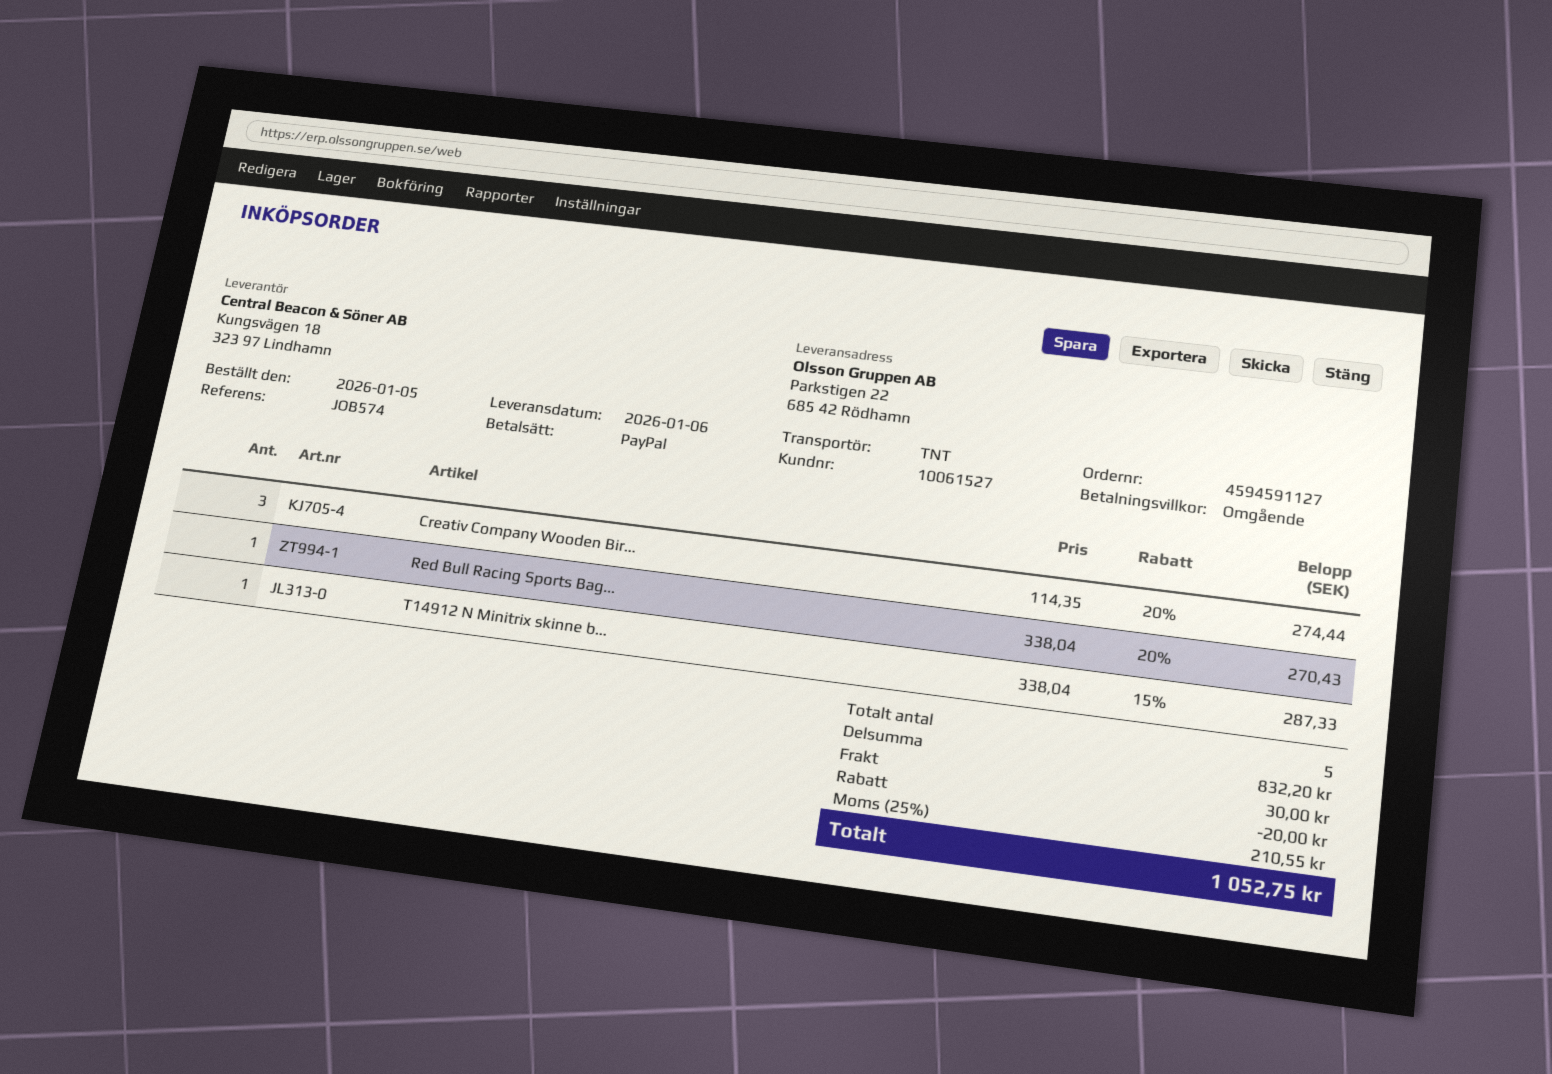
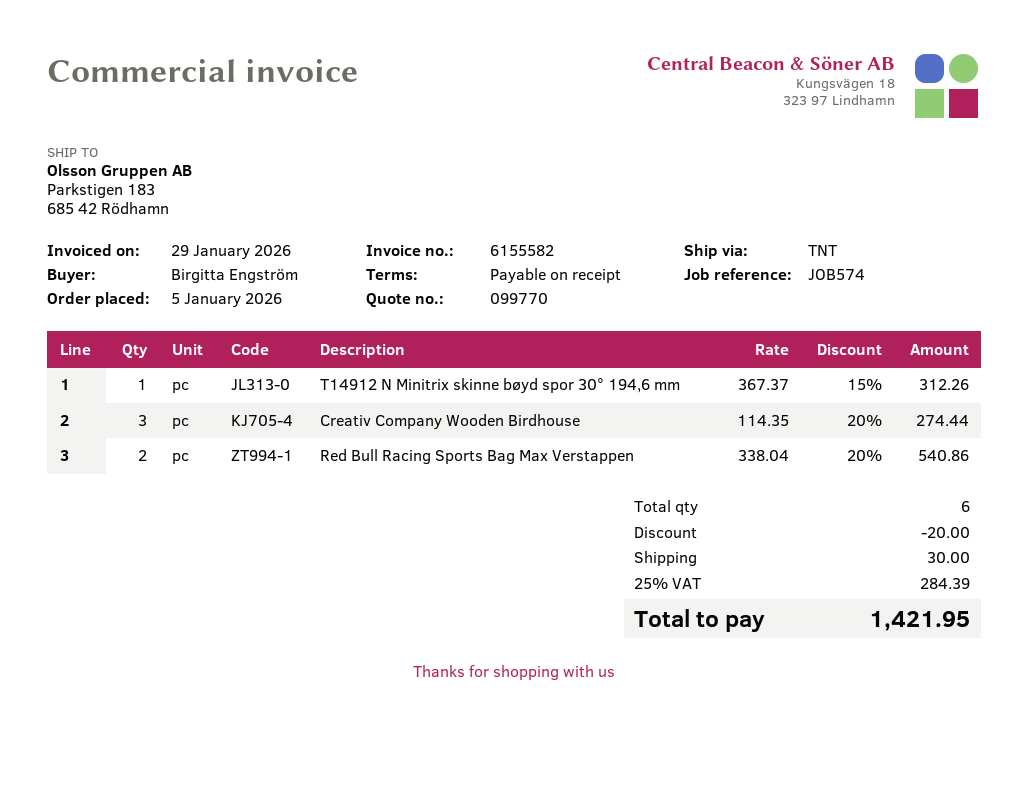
ship to: Parkstigen 22, 685 42 Rödhamn -> Parkstigen 183, 685 42 Rödhamn
Red Bull Racing Sports Bag...: 1 x 338.04 - 20% = 270.43 -> 2 x 338.04 - 20% = 540.86
T14912 N Minitrix skinne b...: 1 x 338.04 - 15% = 287.33 -> 1 x 367.37 - 15% = 312.26
total quantity: 5 -> 6
tax: 25% = 210.55 -> 25% = 284.39
total: 1052.75 -> 1421.95

